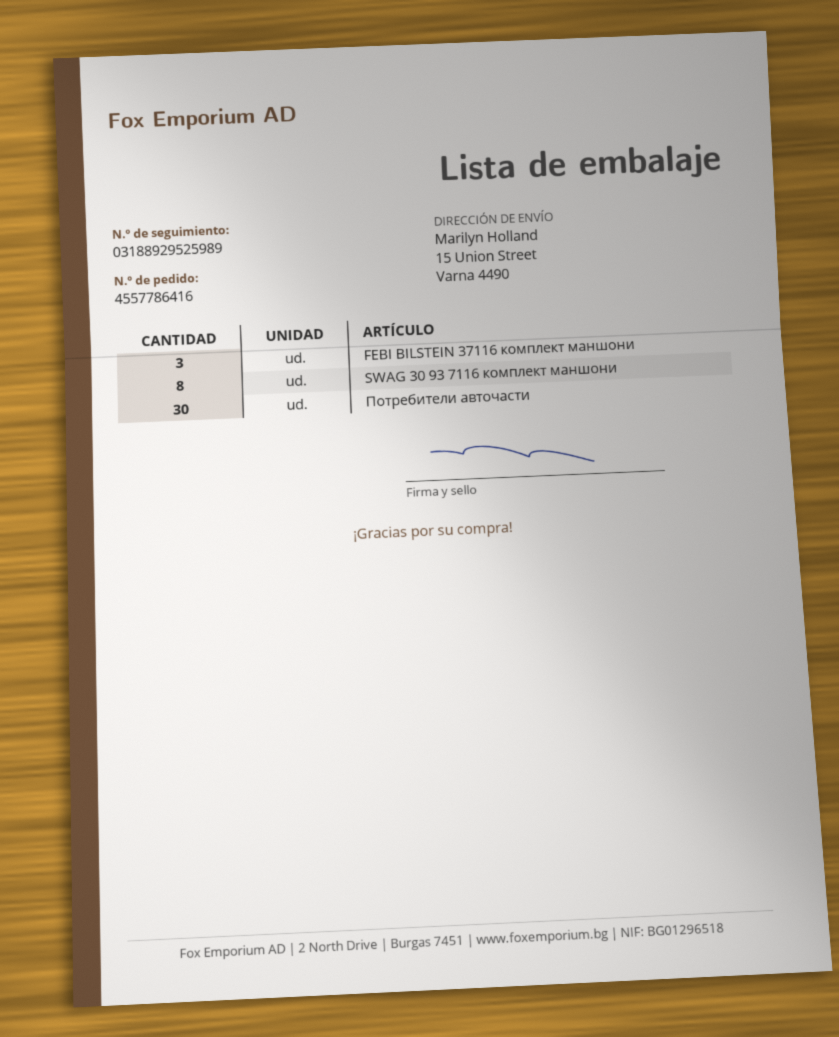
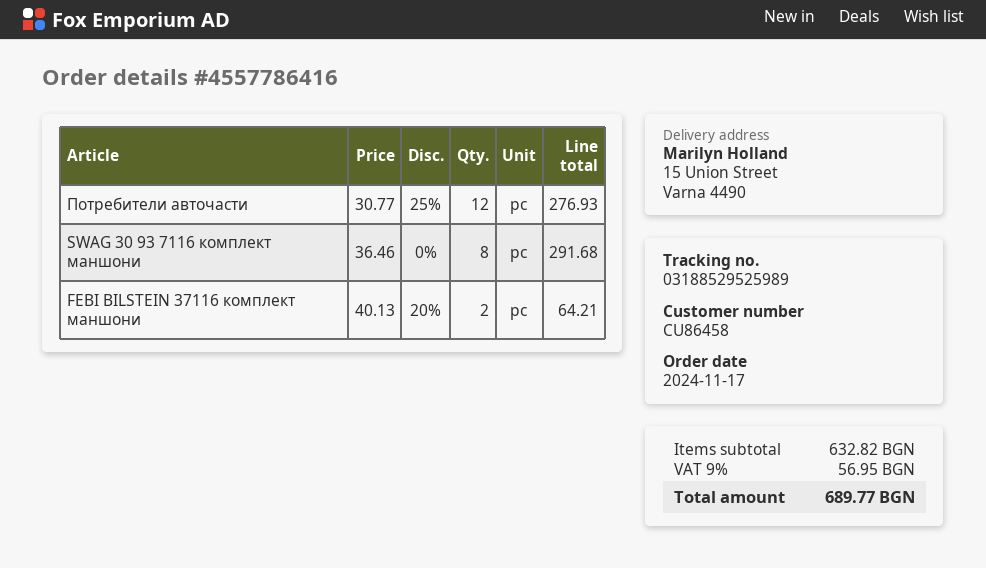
tracking number: 03188929525989 -> 03188529525989
FEBI BILSTEIN 37116 комплект маншони: 3 -> 2
Потребители авточасти: 30 -> 12

